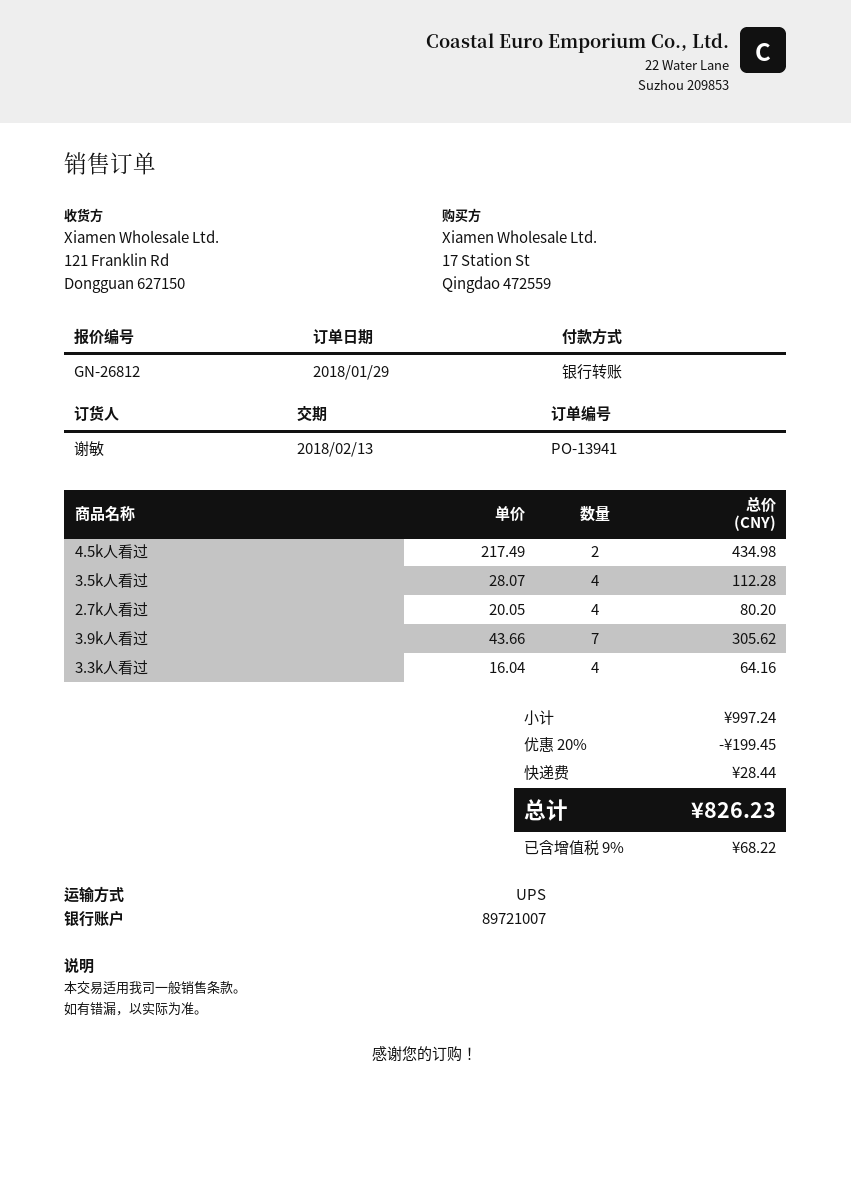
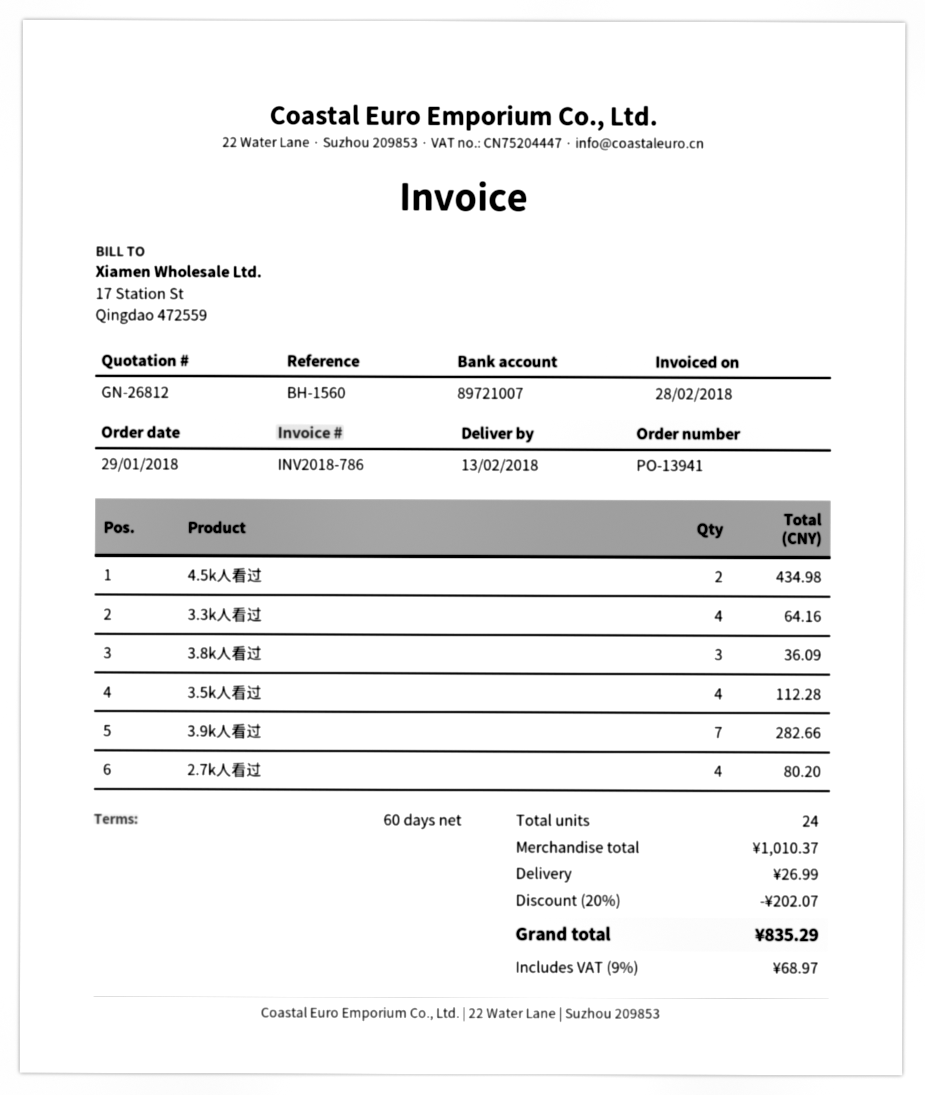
3.9k人看过: 7 for 305.62 -> 7 for 282.66
3.8k人看过: none -> 3 for 36.09
subtotal: 997.24 -> 1010.37
discount: 20% = 199.45 -> 20% = 202.07
shipping: 28.44 -> 26.99
tax: 9% = 68.22 -> 9% = 68.97
total: 826.23 -> 835.29

